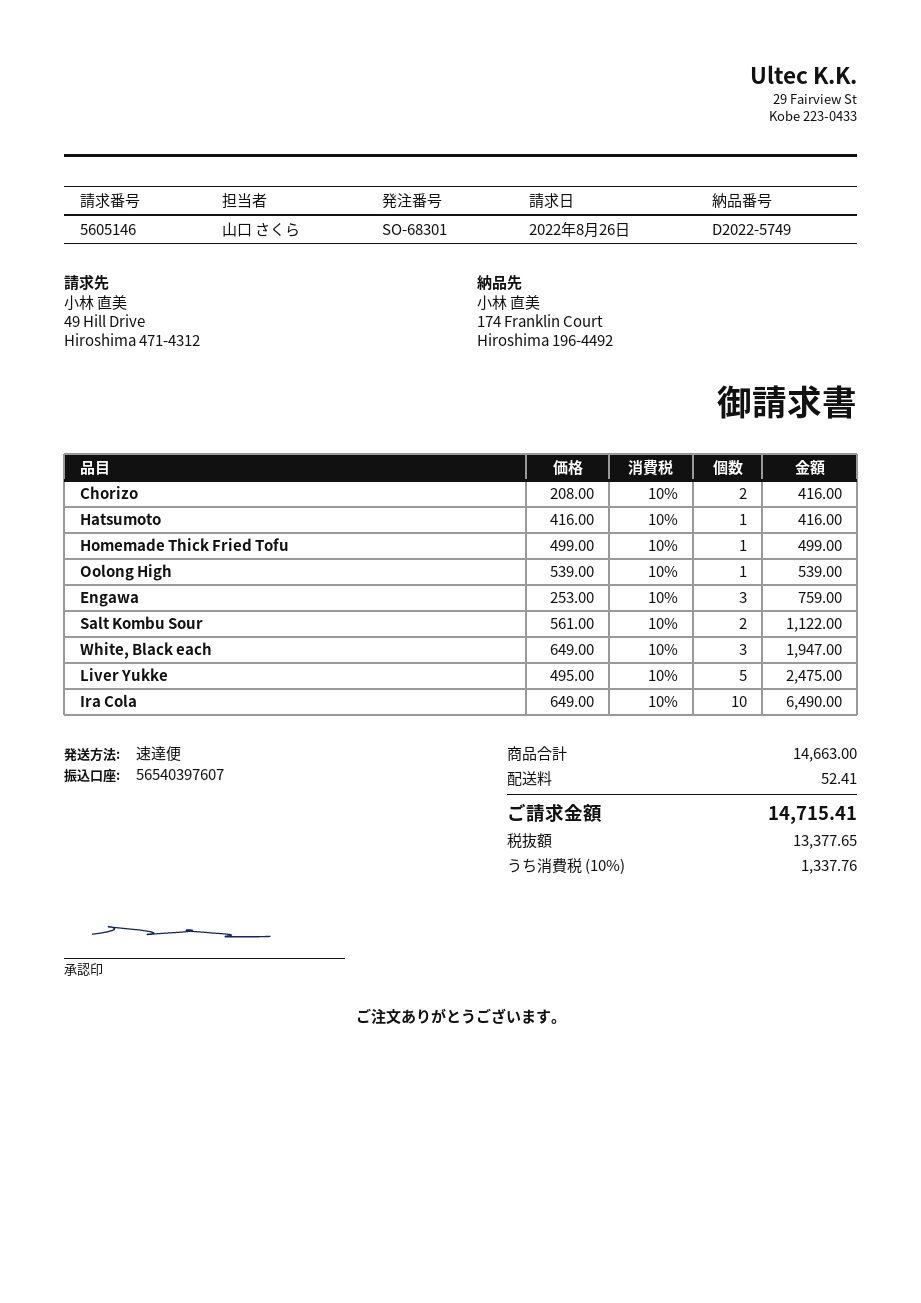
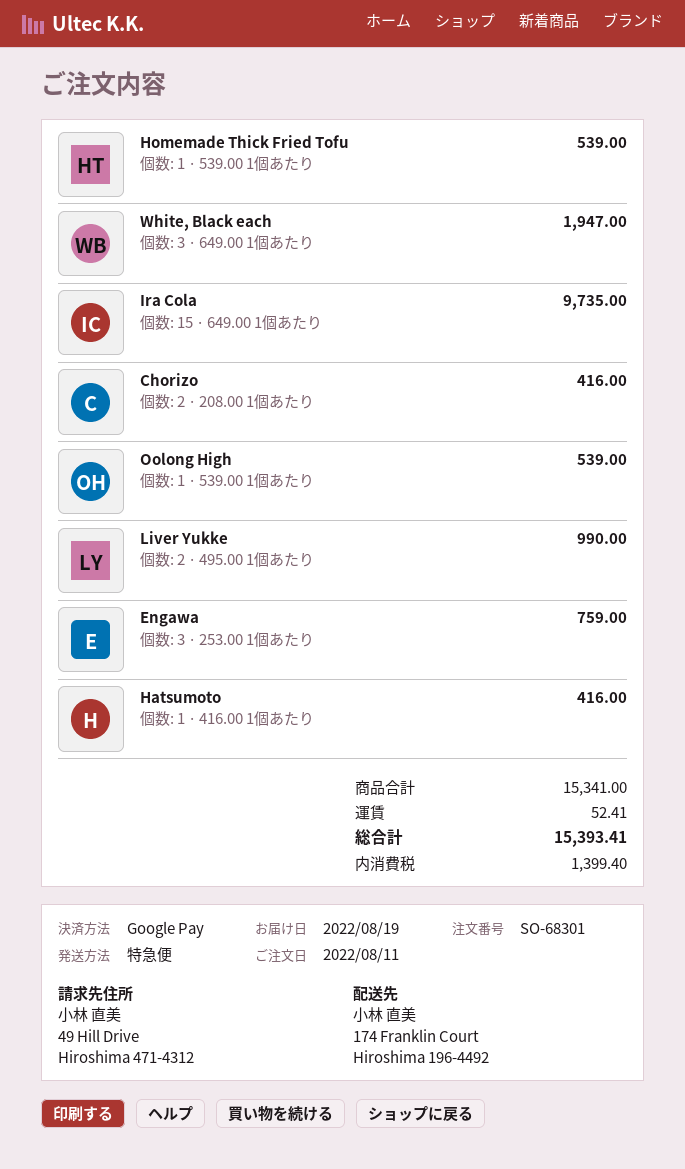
Homemade Thick Fried Tofu: 1 x 499.00 = 499.00 -> 1 x 539.00 = 539.00
Salt Kombu Sour: 2 x 561.00 = 1122.00 -> none
Liver Yukke: 5 x 495.00 = 2475.00 -> 2 x 495.00 = 990.00
Ira Cola: 10 x 649.00 = 6490.00 -> 15 x 649.00 = 9735.00
subtotal: 14663.00 -> 15341.00
tax: 1337.76 -> 1399.40
total: 14715.41 -> 15393.41

